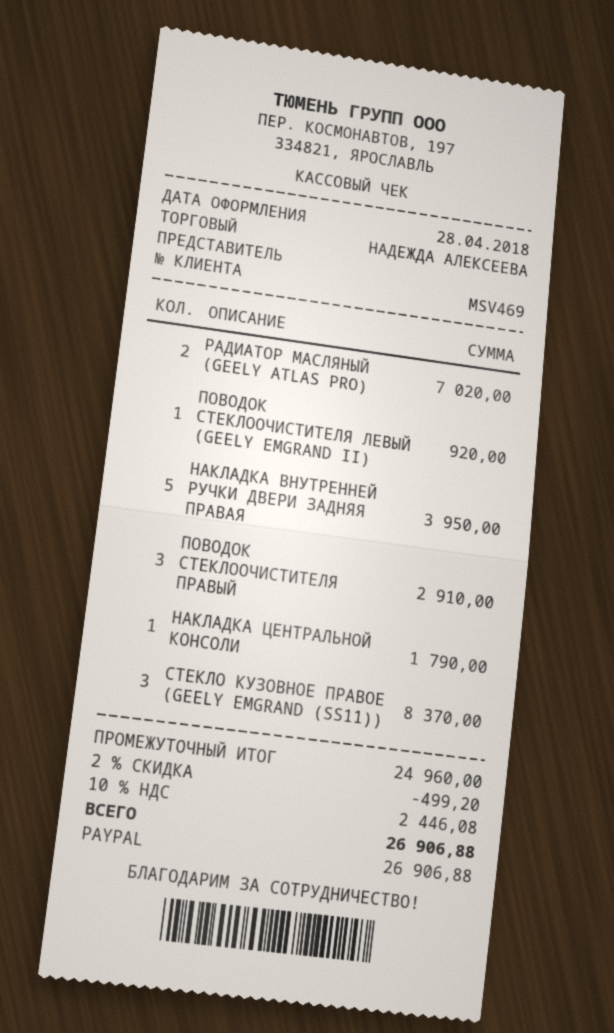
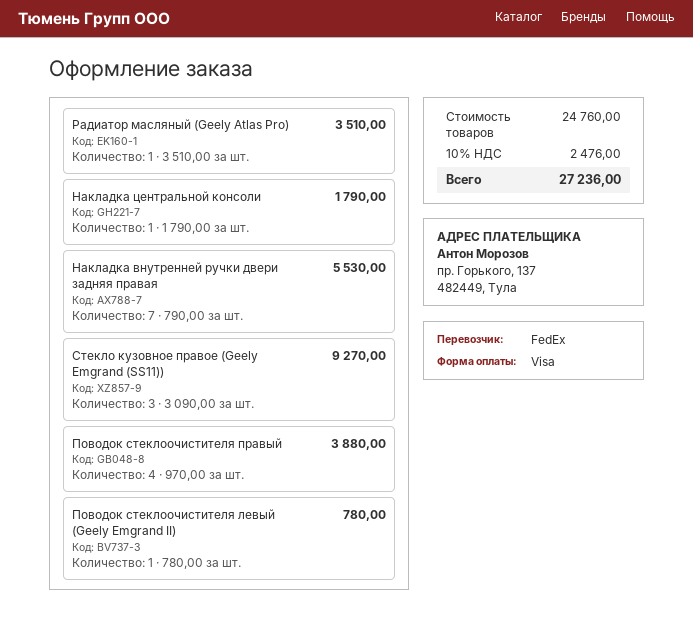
payment method: PayPal -> Visa
РАДИАТОР МАСЛЯНЫЙ (GEELY ATLAS PRO): 2 for 7020.00 -> 1 for 3510.00
ПОВОДОК СТЕКЛООЧИСТИТЕЛЯ ЛЕВЫЙ (GEELY EMGRAND II): 1 for 920.00 -> 1 for 780.00
НАКЛАДКА ВНУТРЕННЕЙ РУЧКИ ДВЕРИ ЗАДНЯЯ ПРАВАЯ: 5 for 3950.00 -> 7 for 5530.00
ПОВОДОК СТЕКЛООЧИСТИТЕЛЯ ПРАВЫЙ: 3 for 2910.00 -> 4 for 3880.00
СТЕКЛО КУЗОВНОЕ ПРАВОЕ (GEELY EMGRAND (SS11)): 3 for 8370.00 -> 3 for 9270.00
subtotal: 24960.00 -> 24760.00
discount: 2% = 499.20 -> none
tax: 10% = 2446.08 -> 10% = 2476.00
total: 26906.88 -> 27236.00

